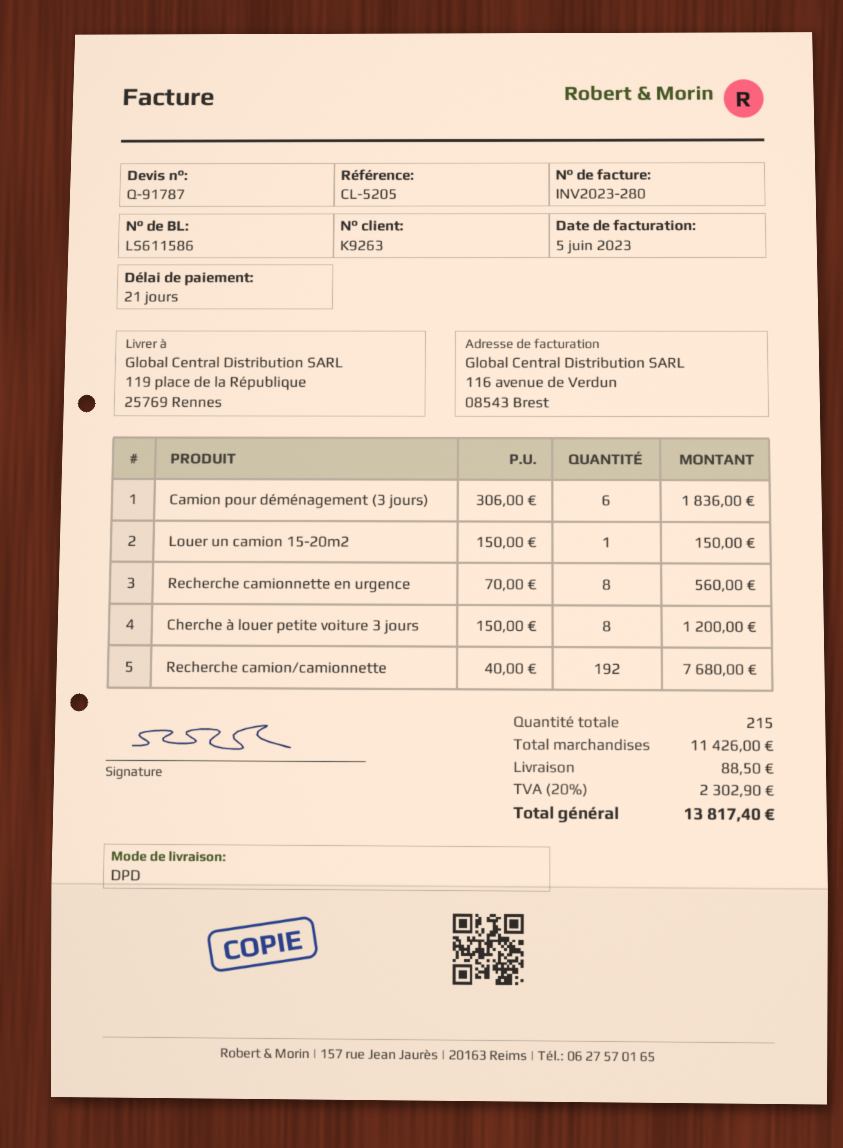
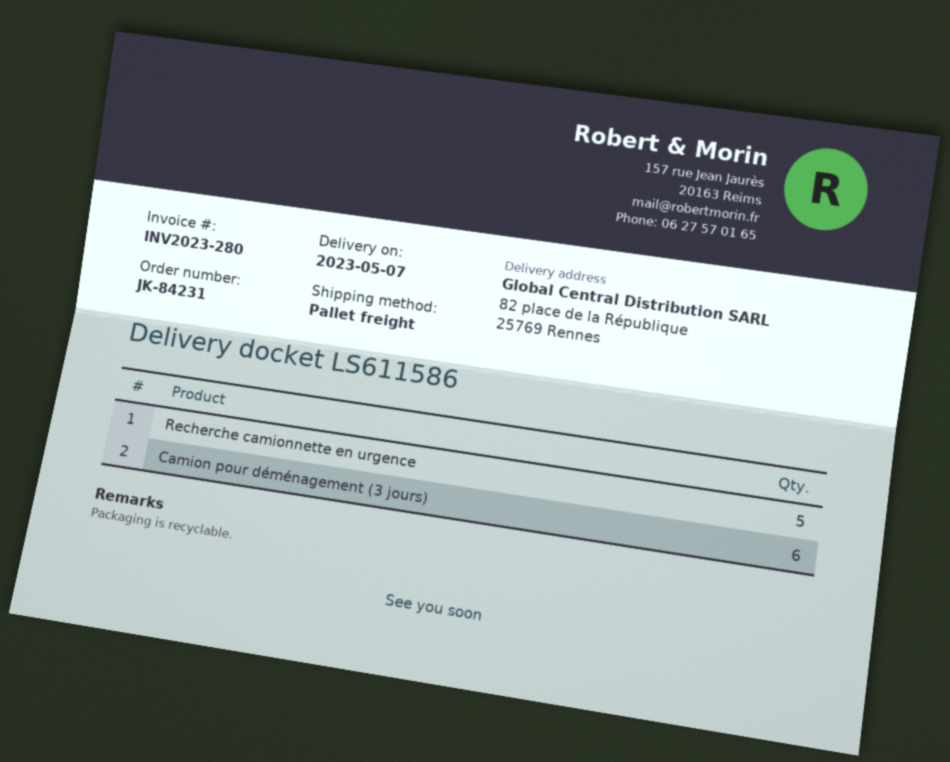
shipping method: DPD -> pallet freight
ship to: 119 place de la République, 25769 Rennes -> 82 place de la République, 25769 Rennes
Louer un camion 15-20m2: 1 -> none
Recherche camionnette en urgence: 8 -> 5
Cherche à louer petite voiture 3 jours: 8 -> none
Recherche camion/camionnette: 192 -> none

